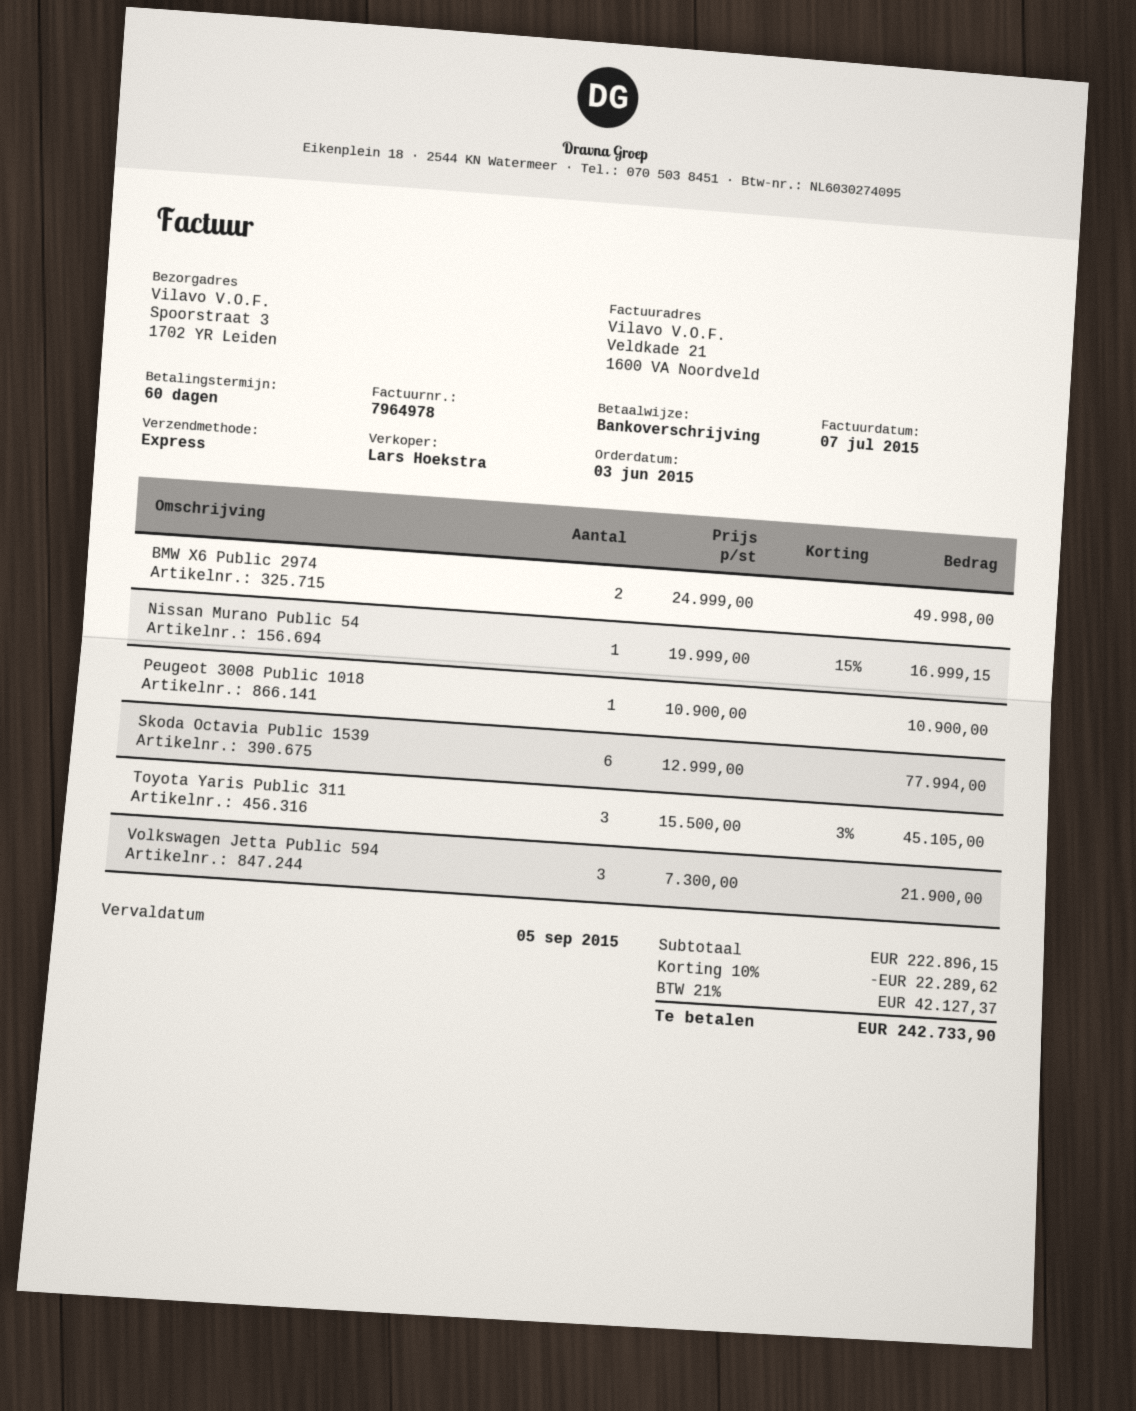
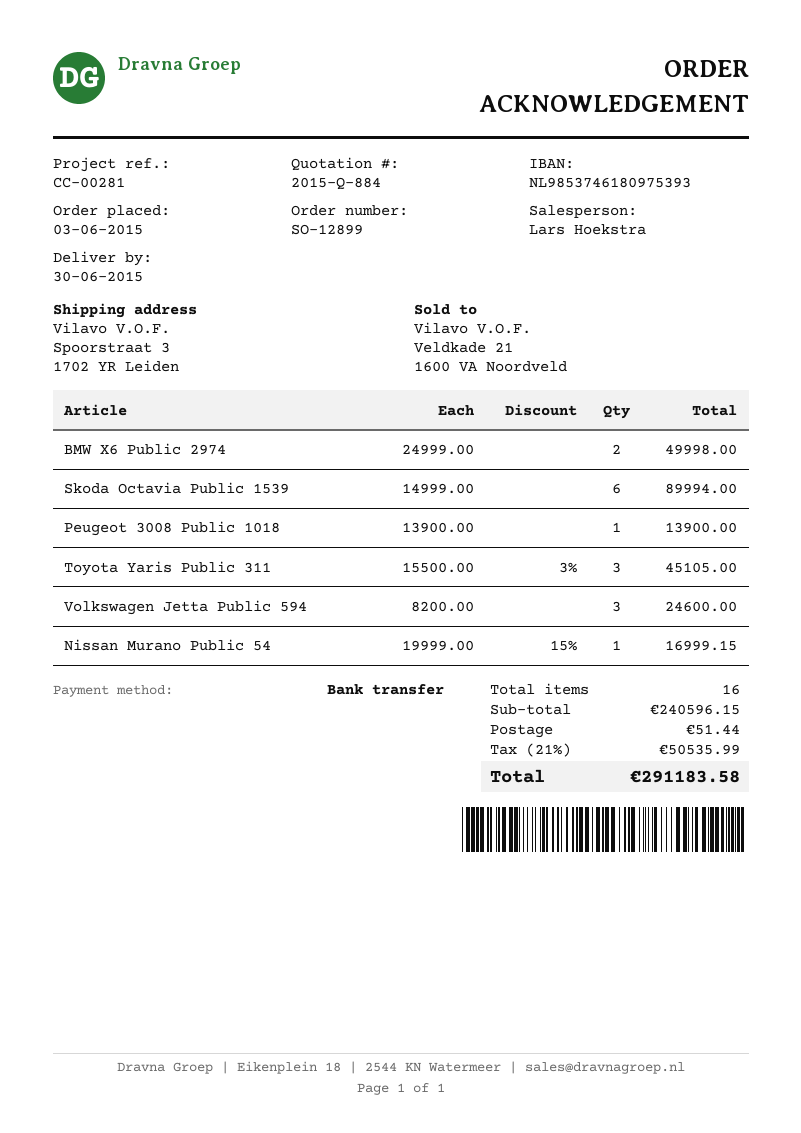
Peugeot 3008 Public 1018: 1 x 10900.00 = 10900.00 -> 1 x 13900.00 = 13900.00
Skoda Octavia Public 1539: 6 x 12999.00 = 77994.00 -> 6 x 14999.00 = 89994.00
Volkswagen Jetta Public 594: 3 x 7300.00 = 21900.00 -> 3 x 8200.00 = 24600.00
subtotal: 222896.15 -> 240596.15
discount: 10% = 22289.62 -> none
shipping: none -> 51.44
tax: 21% = 42127.37 -> 21% = 50535.99
total: 242733.90 -> 291183.58

